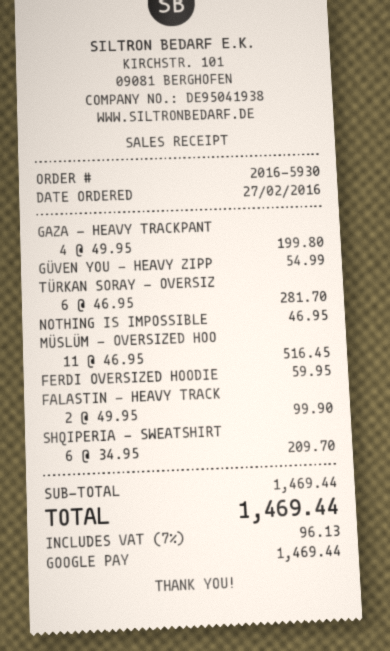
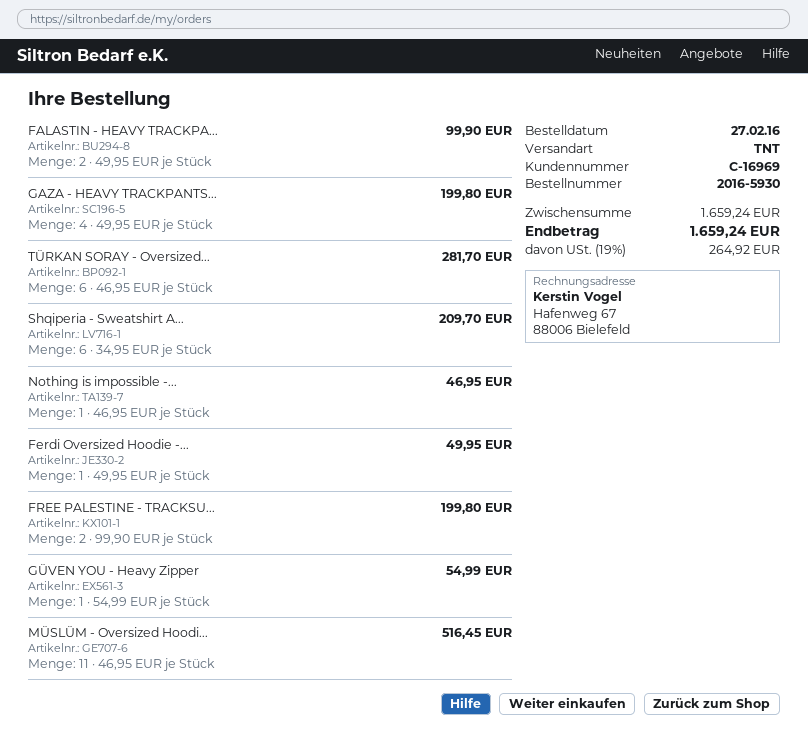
FERDI OVERSIZED HOODIE: 1 x 59.95 = 59.95 -> 1 x 49.95 = 49.95
FREE PALESTINE - TRACKSU...: none -> 2 x 99.90 = 199.80
subtotal: 1469.44 -> 1659.24
tax: 7% = 96.13 -> 19% = 264.92
total: 1469.44 -> 1659.24

